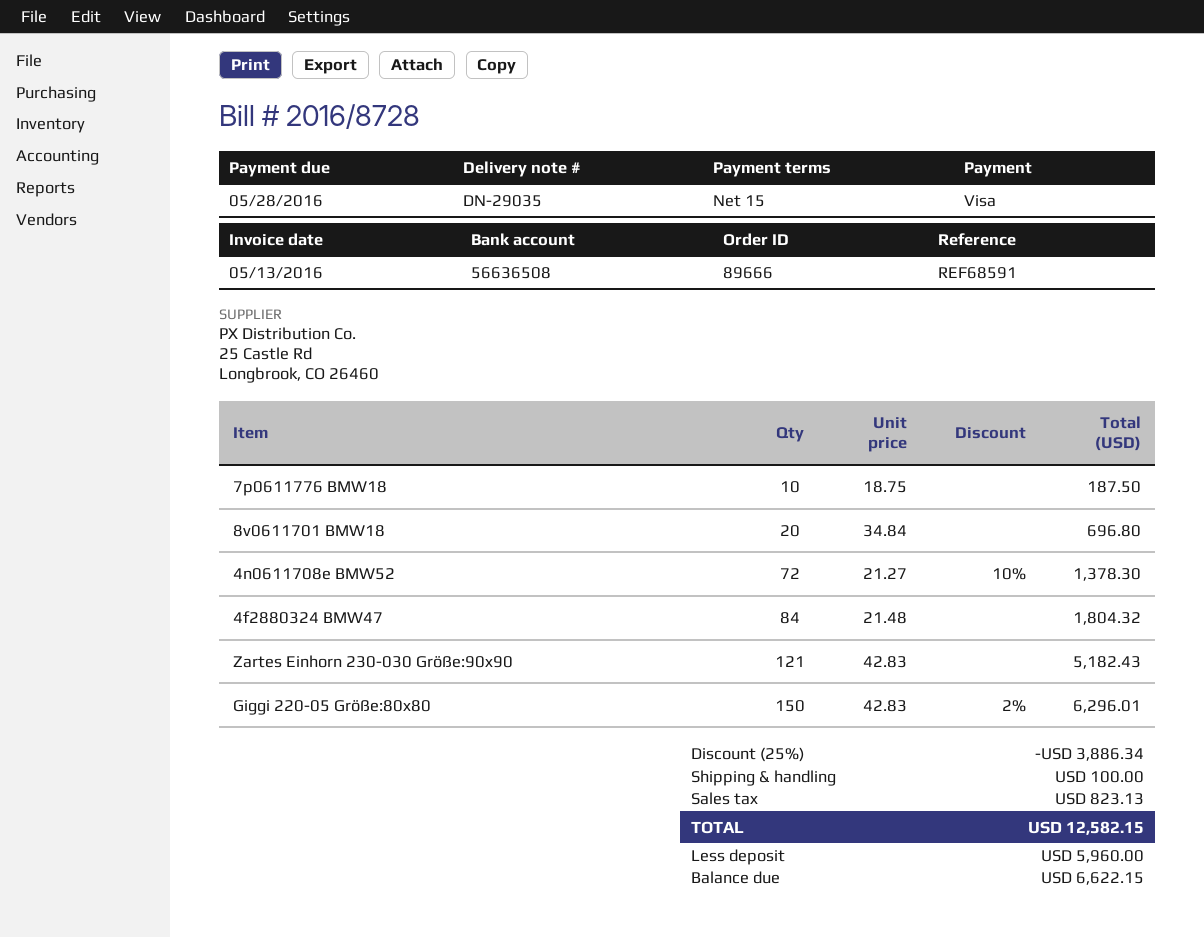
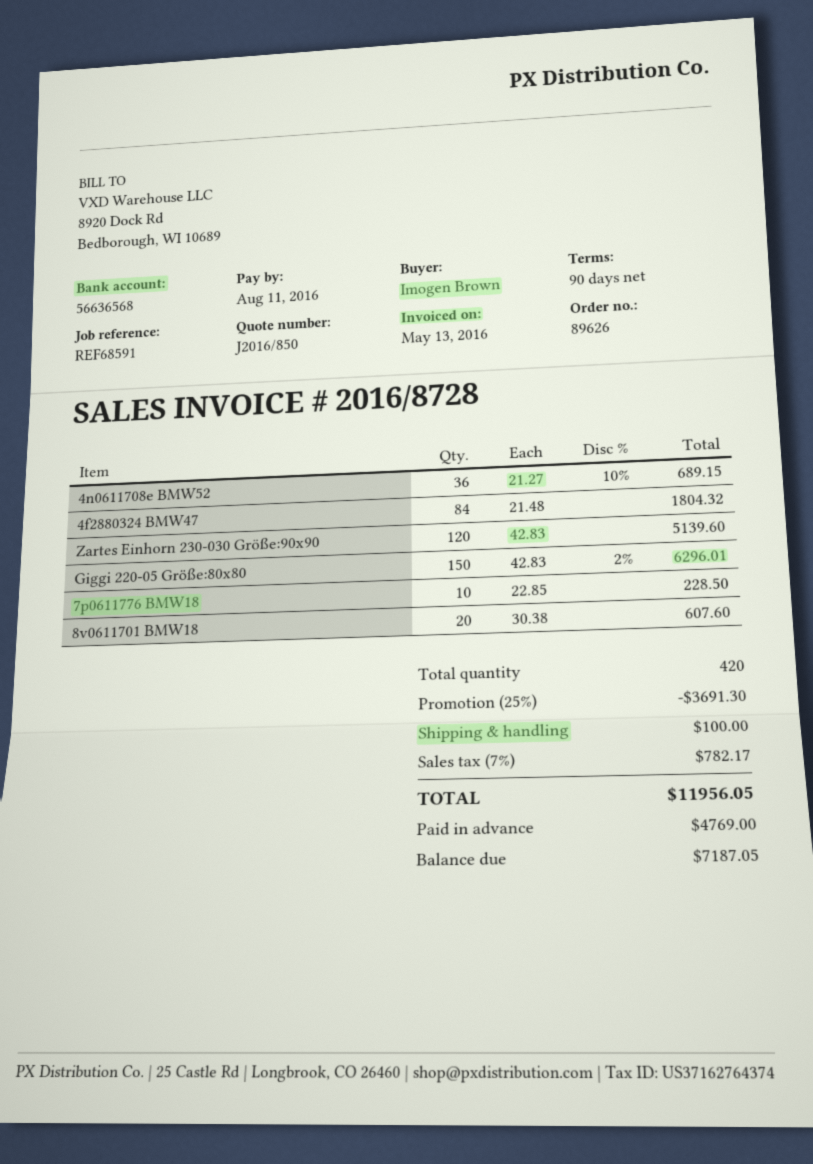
order number: 89666 -> 89626
payment terms: 15 days -> 90 days
due date: 2016-05-28 -> 2016-08-11
bank account: 56636508 -> 56636568
7p0611776 BMW18: 10 x 18.75 = 187.50 -> 10 x 22.85 = 228.50
8v0611701 BMW18: 20 x 34.84 = 696.80 -> 20 x 30.38 = 607.60
4n0611708e BMW52: 72 x 21.27 - 10% = 1378.30 -> 36 x 21.27 - 10% = 689.15
Zartes Einhorn 230-030 Größe:90x90: 121 x 42.83 = 5182.43 -> 120 x 42.83 = 5139.60
discount: 25% = 3886.34 -> 25% = 3691.30
tax: 823.13 -> 782.17
total: 12582.15 -> 11956.05
deposit: 5960.00 -> 4769.00
balance: 6622.15 -> 7187.05

